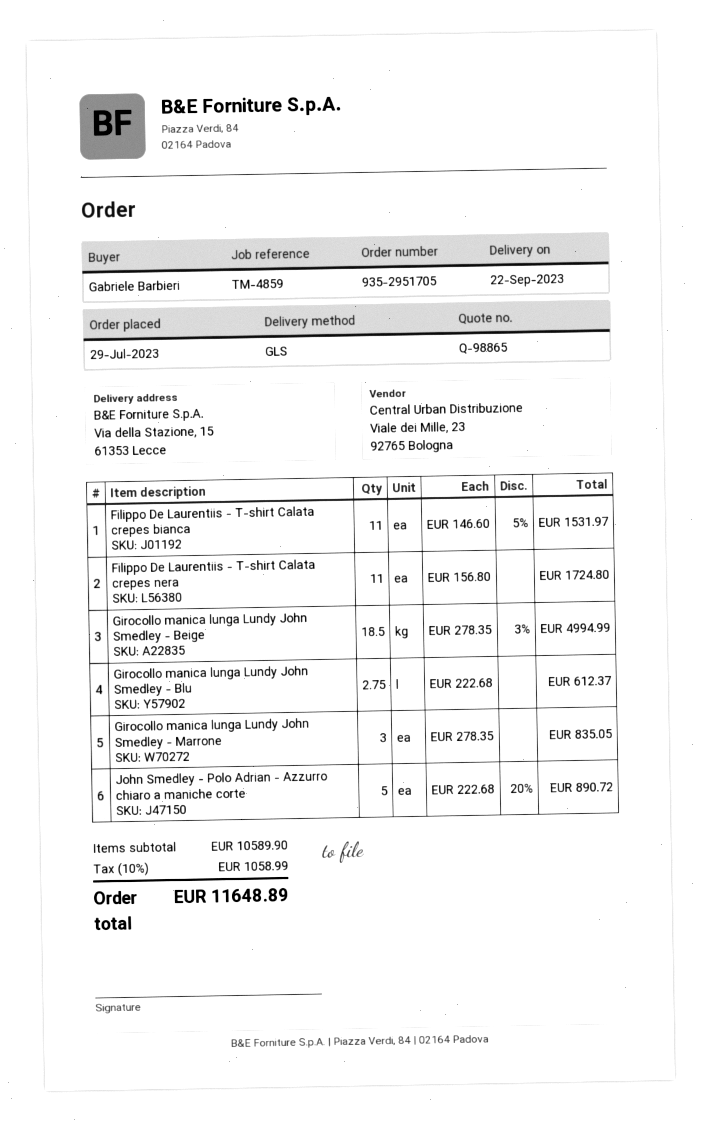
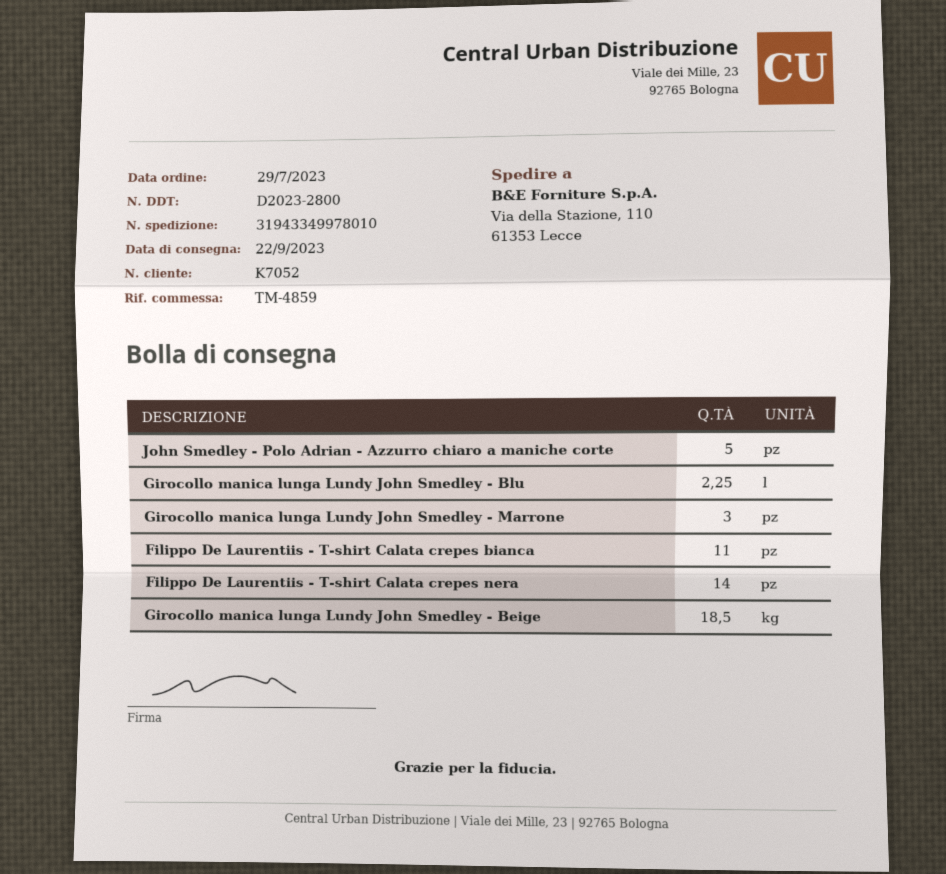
ship to: Via della Stazione, 15, 61353 Lecce -> Via della Stazione, 110, 61353 Lecce
Filippo De Laurentiis - T-shirt Calata crepes nera: 11 -> 14
Girocollo manica lunga Lundy John Smedley - Blu: 2.75 -> 2.25

